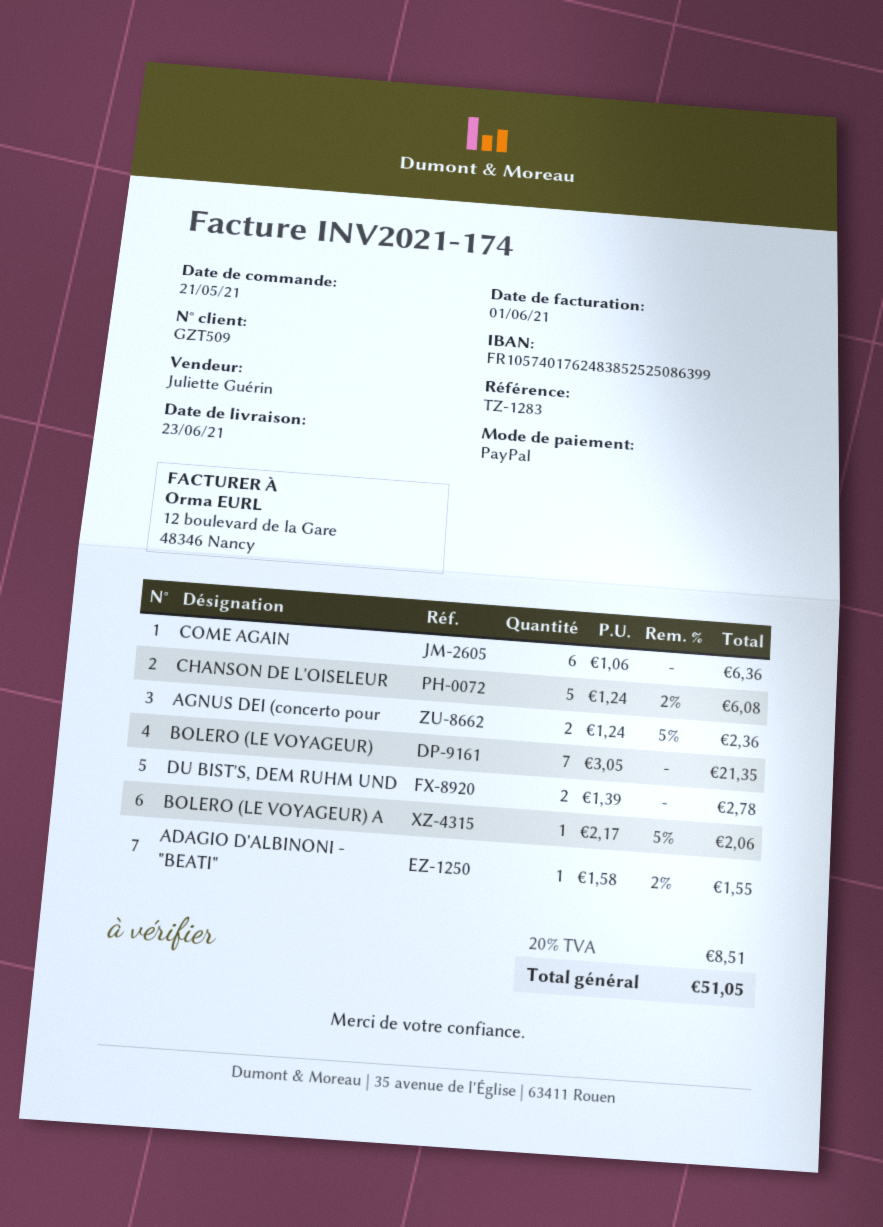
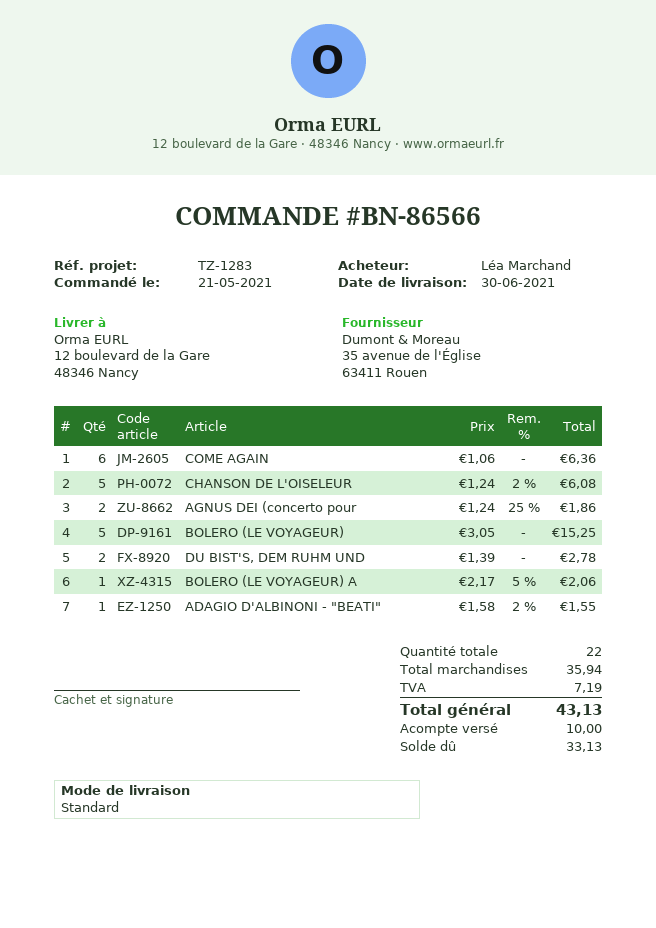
delivery date: 2021-06-23 -> 2021-06-30
AGNUS DEI (concerto pour: 2 x 1.24 - 5% = 2.36 -> 2 x 1.24 - 25% = 1.86
BOLERO (LE VOYAGEUR): 7 x 3.05 = 21.35 -> 5 x 3.05 = 15.25
tax: 8.51 -> 7.19
total: 51.05 -> 43.13

